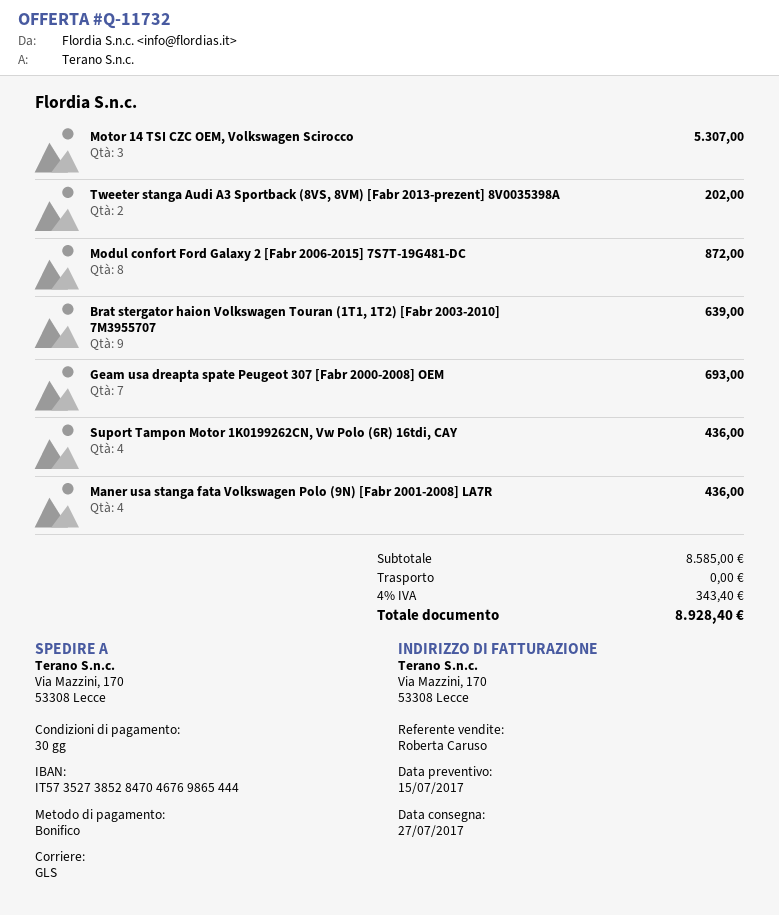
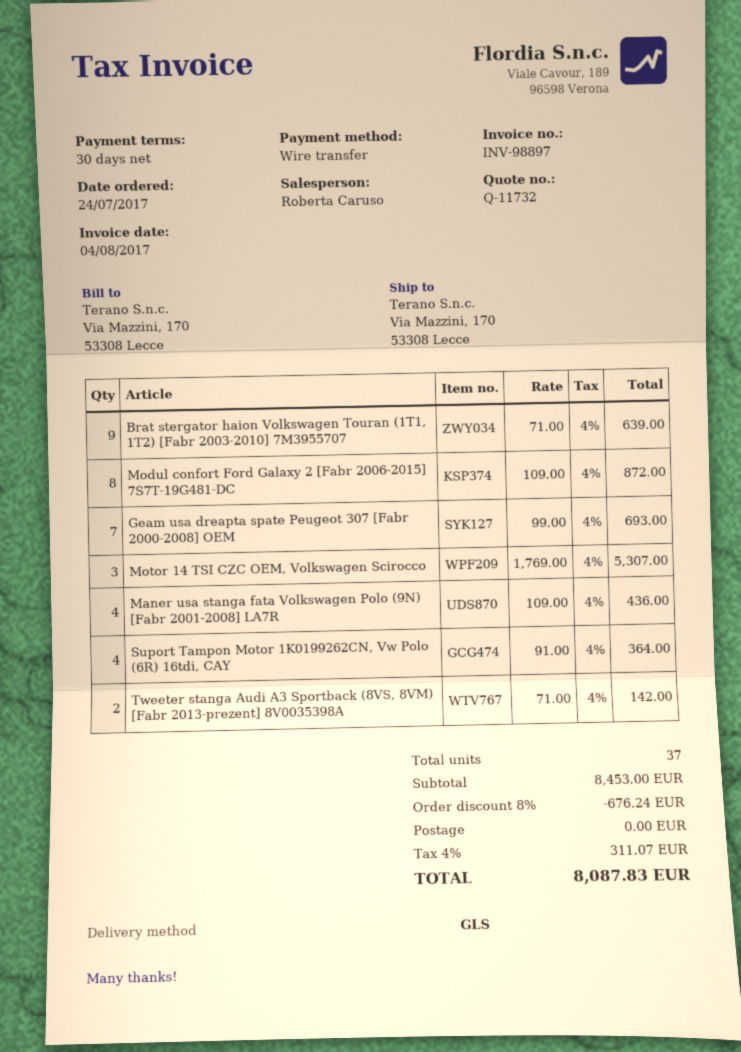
Tweeter stanga Audi A3 Sportback (8VS, 8VM) [Fabr 2013-prezent] 8V0035398A: 2 for 202.00 -> 2 for 142.00
Suport Tampon Motor 1K0199262CN, Vw Polo (6R) 16tdi, CAY: 4 for 436.00 -> 4 for 364.00
subtotal: 8585.00 -> 8453.00
discount: none -> 8% = 676.24
tax: 4% = 343.40 -> 4% = 311.07
total: 8928.40 -> 8087.83

